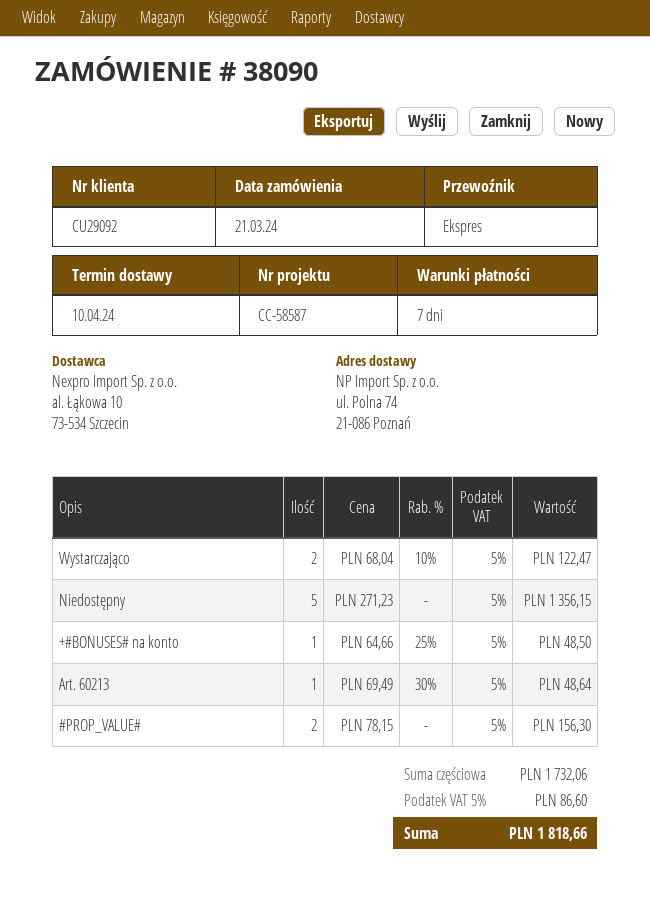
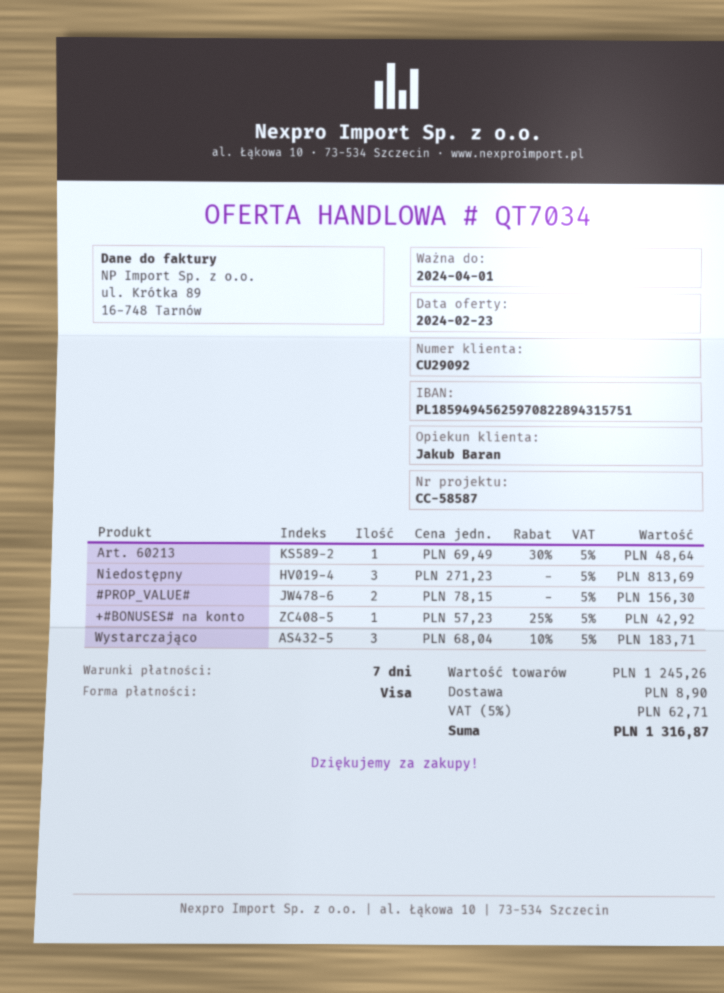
Wystarczająco: 2 x 68.04 - 10% = 122.47 -> 3 x 68.04 - 10% = 183.71
Niedostępny: 5 x 271.23 = 1356.15 -> 3 x 271.23 = 813.69
+#BONUSES# na konto: 1 x 64.66 - 25% = 48.50 -> 1 x 57.23 - 25% = 42.92
subtotal: 1732.06 -> 1245.26
shipping: none -> 8.90
tax: 5% = 86.60 -> 5% = 62.71
total: 1818.66 -> 1316.87

